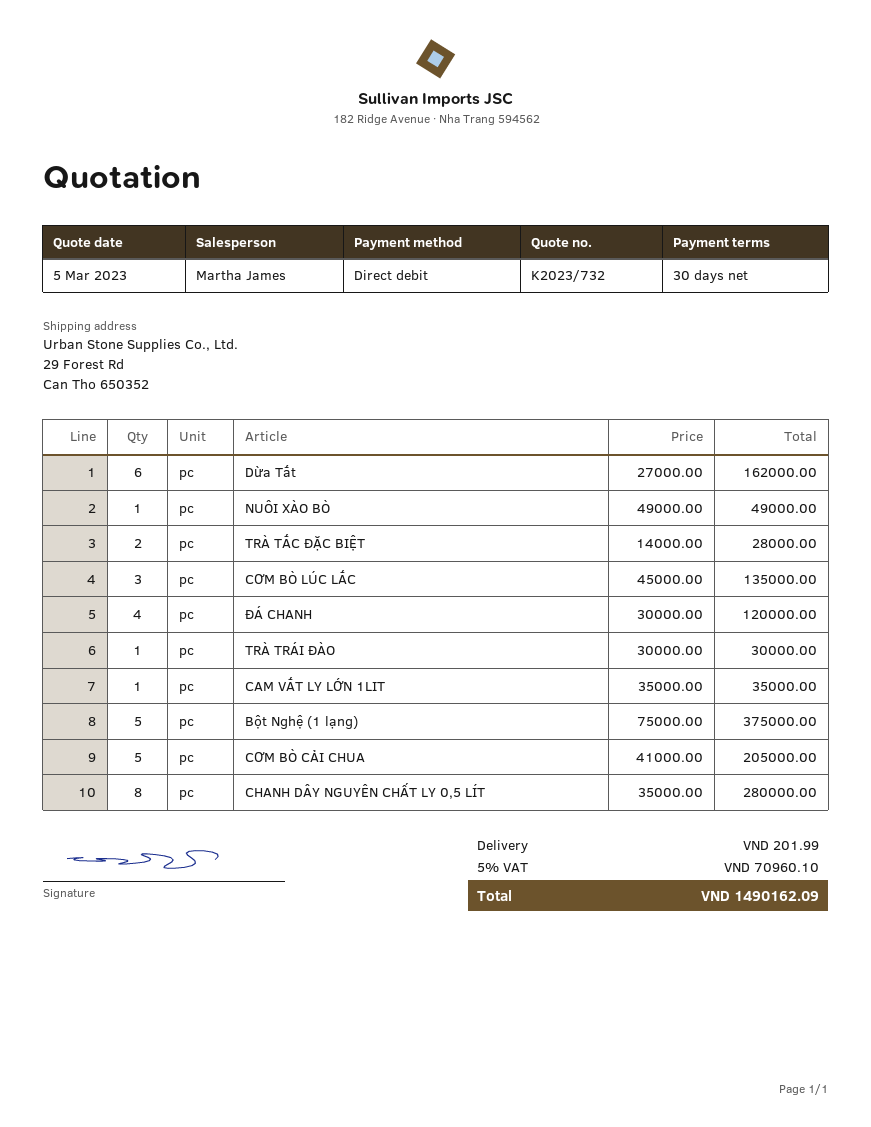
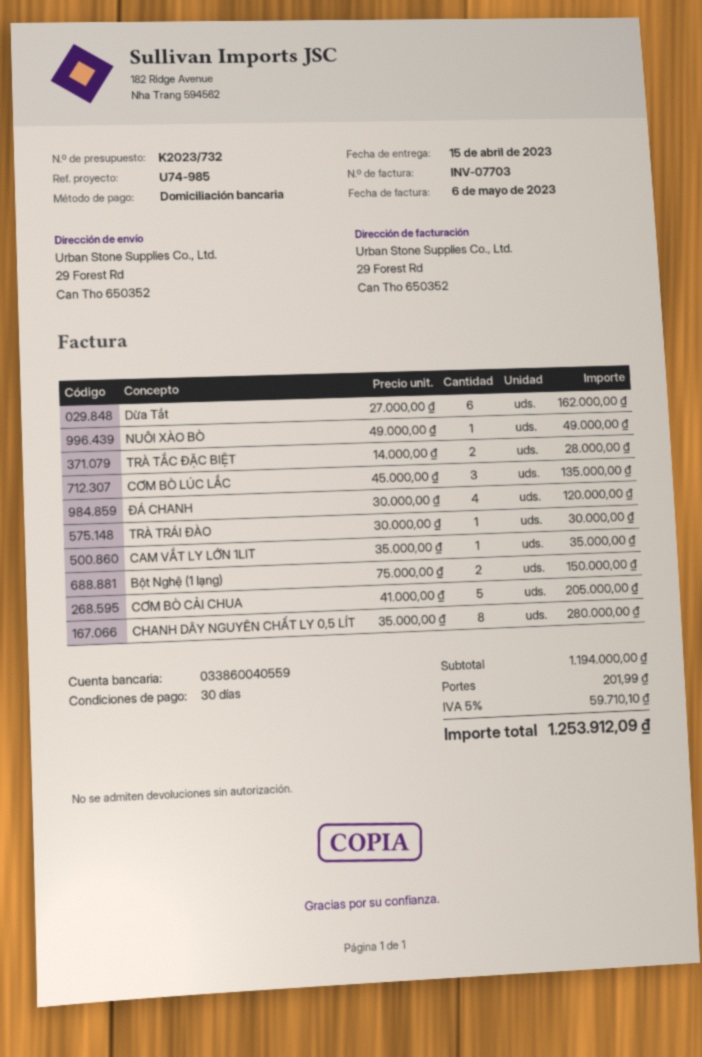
Bột Nghệ (1 lạng): 5 x 75000.00 = 375000.00 -> 2 x 75000.00 = 150000.00
tax: 5% = 70960.10 -> 5% = 59710.10
total: 1490162.09 -> 1253912.09

